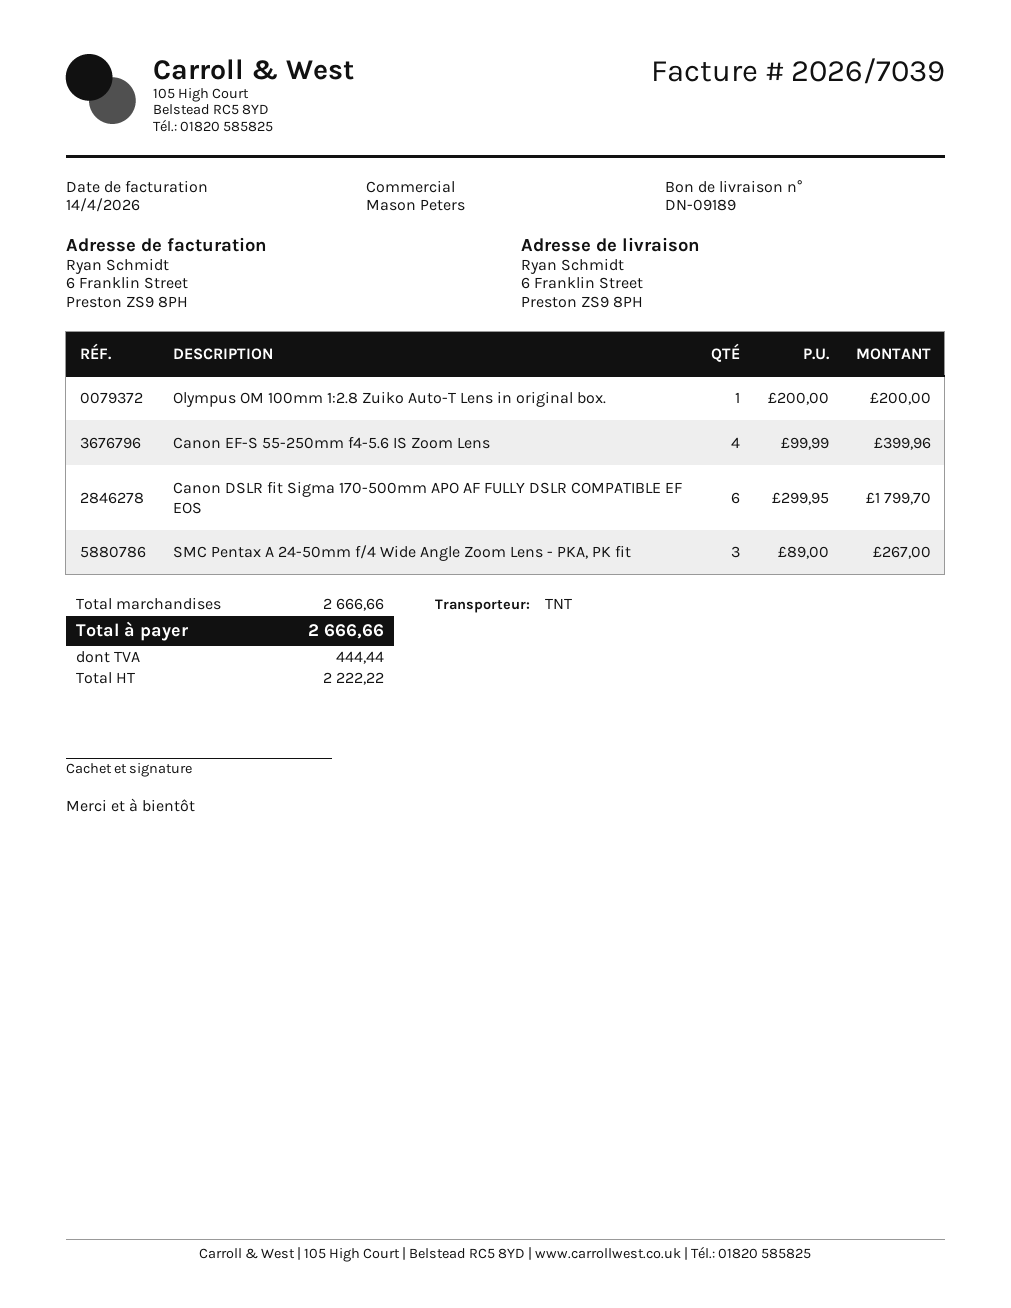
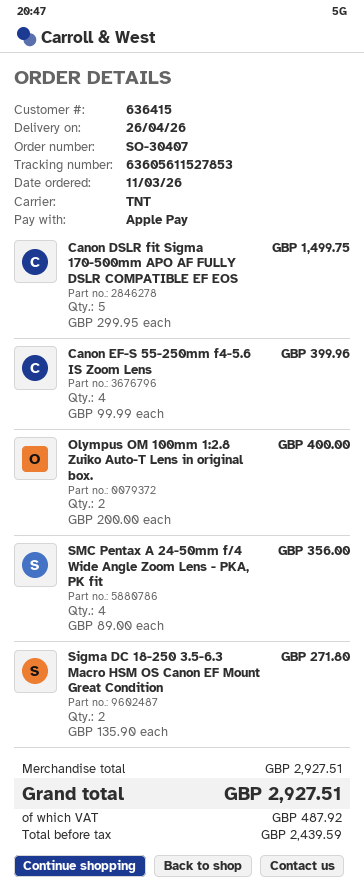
Olympus OM 100mm 1:2.8 Zuiko Auto-T Lens in original box.: 1 x 200.00 = 200.00 -> 2 x 200.00 = 400.00
Canon DSLR fit Sigma 170-500mm APO AF FULLY DSLR COMPATIBLE EF EOS: 6 x 299.95 = 1799.70 -> 5 x 299.95 = 1499.75
SMC Pentax A 24-50mm f/4 Wide Angle Zoom Lens - PKA, PK fit: 3 x 89.00 = 267.00 -> 4 x 89.00 = 356.00
Sigma DC 18-250 3.5-6.3 Macro HSM OS Canon EF Mount Great Condition: none -> 2 x 135.90 = 271.80
subtotal: 2666.66 -> 2927.51
net: 2222.22 -> 2439.59
tax: 444.44 -> 487.92
total: 2666.66 -> 2927.51

